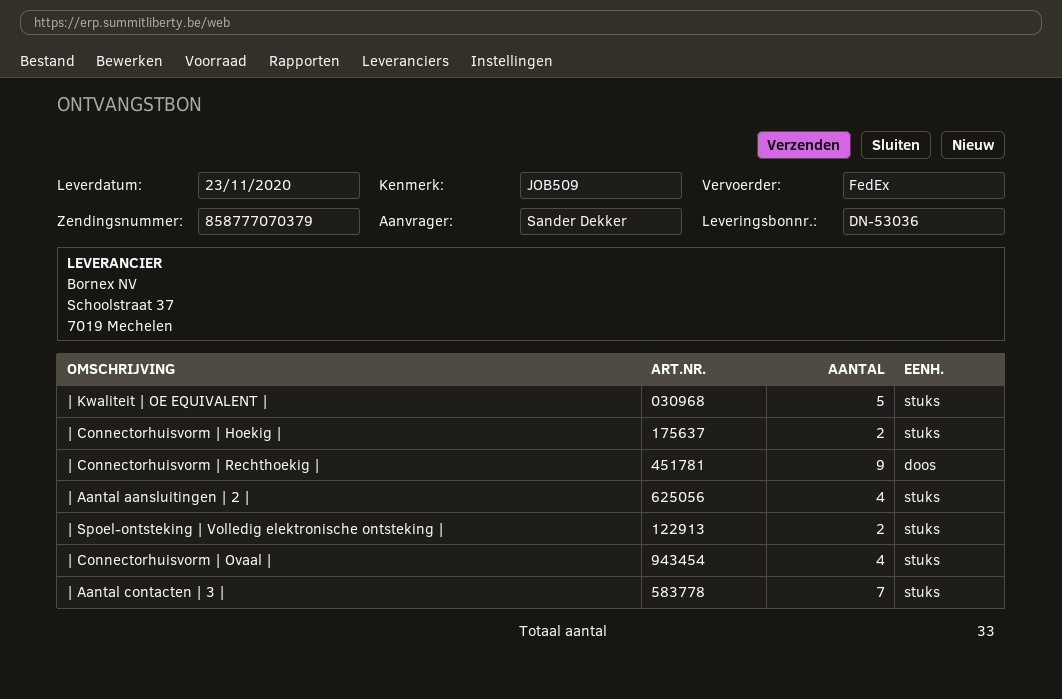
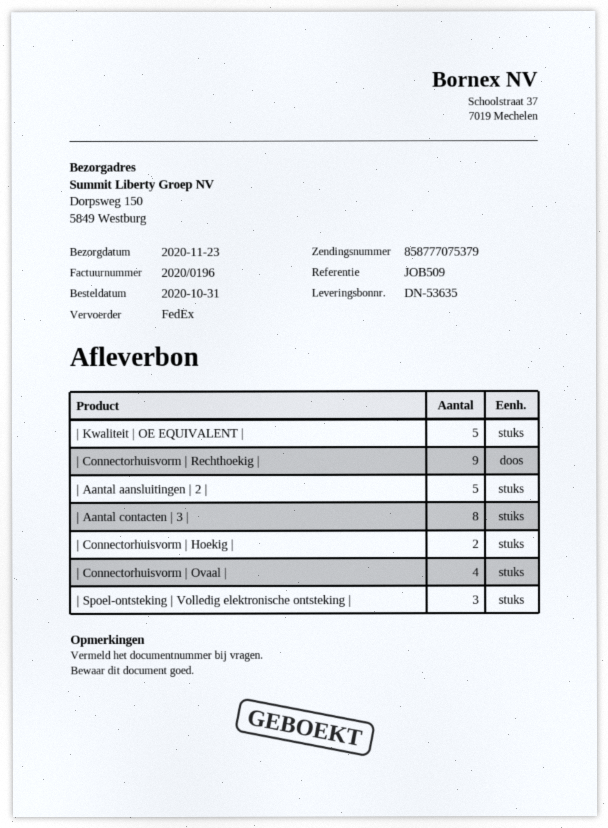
delivery note number: DN-53036 -> DN-53635
tracking number: 858777070379 -> 858777075379
| Aantal aansluitingen | 2 |: 4 -> 5
| Spoel-ontsteking | Volledig elektronische ontsteking |: 2 -> 3
| Aantal contacten | 3 |: 7 -> 8

